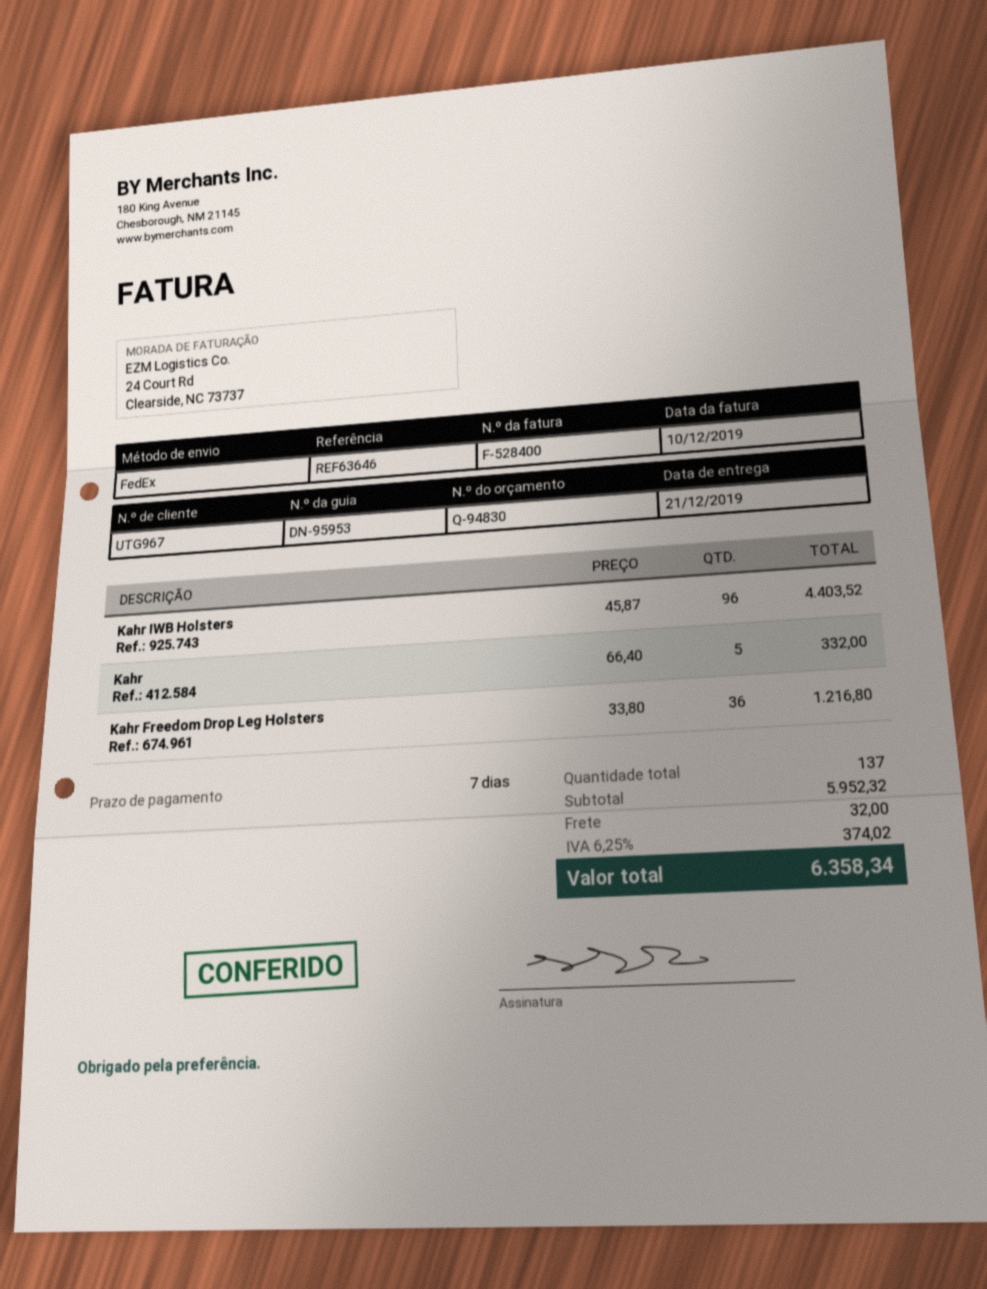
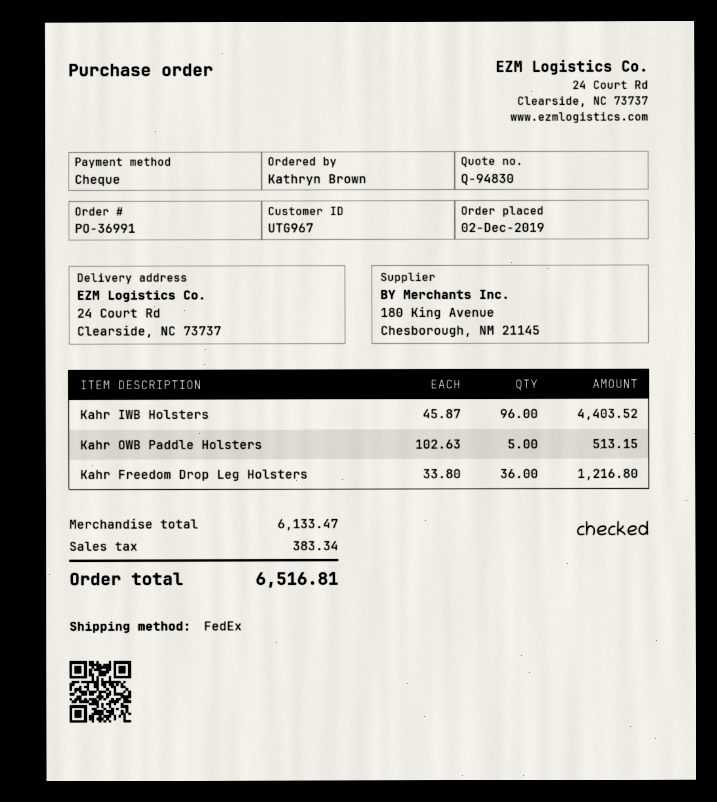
Kahr: 5 x 66.40 = 332.00 -> none
Kahr OWB Paddle Holsters: none -> 5 x 102.63 = 513.15
subtotal: 5952.32 -> 6133.47
shipping: 32.00 -> none
tax: 374.02 -> 383.34
total: 6358.34 -> 6516.81

